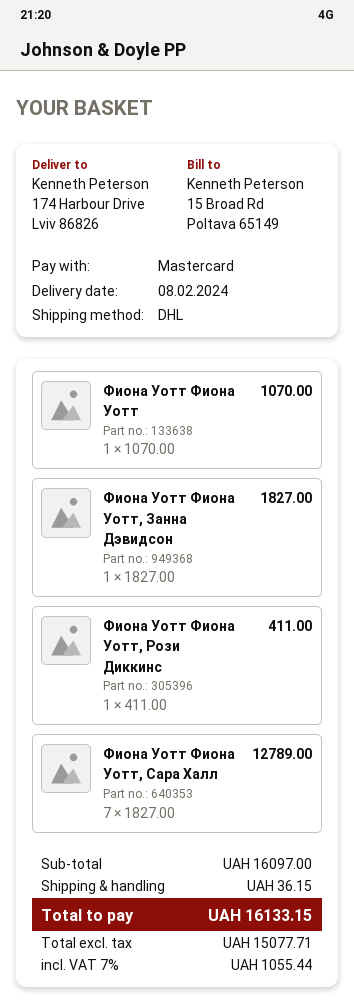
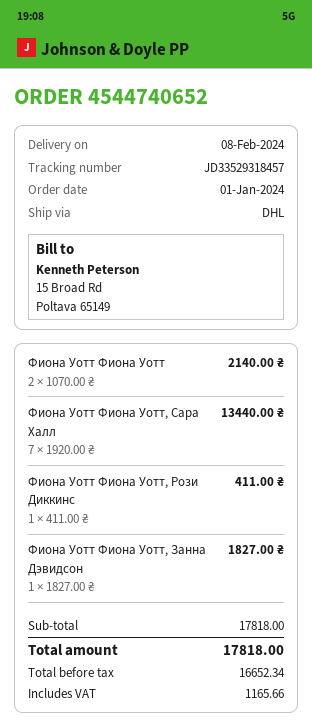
Фиона Уотт Фиона Уотт: 1 x 1070.00 = 1070.00 -> 2 x 1070.00 = 2140.00
Фиона Уотт Фиона Уотт, Сара Халл: 7 x 1827.00 = 12789.00 -> 7 x 1920.00 = 13440.00
subtotal: 16097.00 -> 17818.00
shipping: 36.15 -> none
net: 15077.71 -> 16652.34
tax: 1055.44 -> 1165.66
total: 16133.15 -> 17818.00

